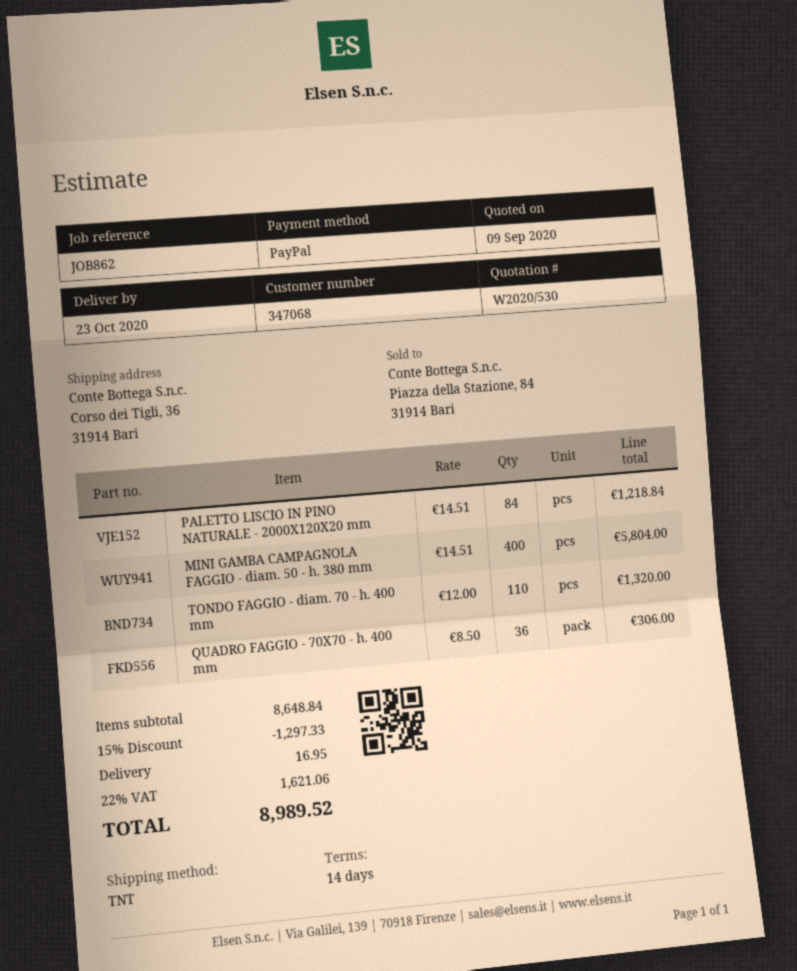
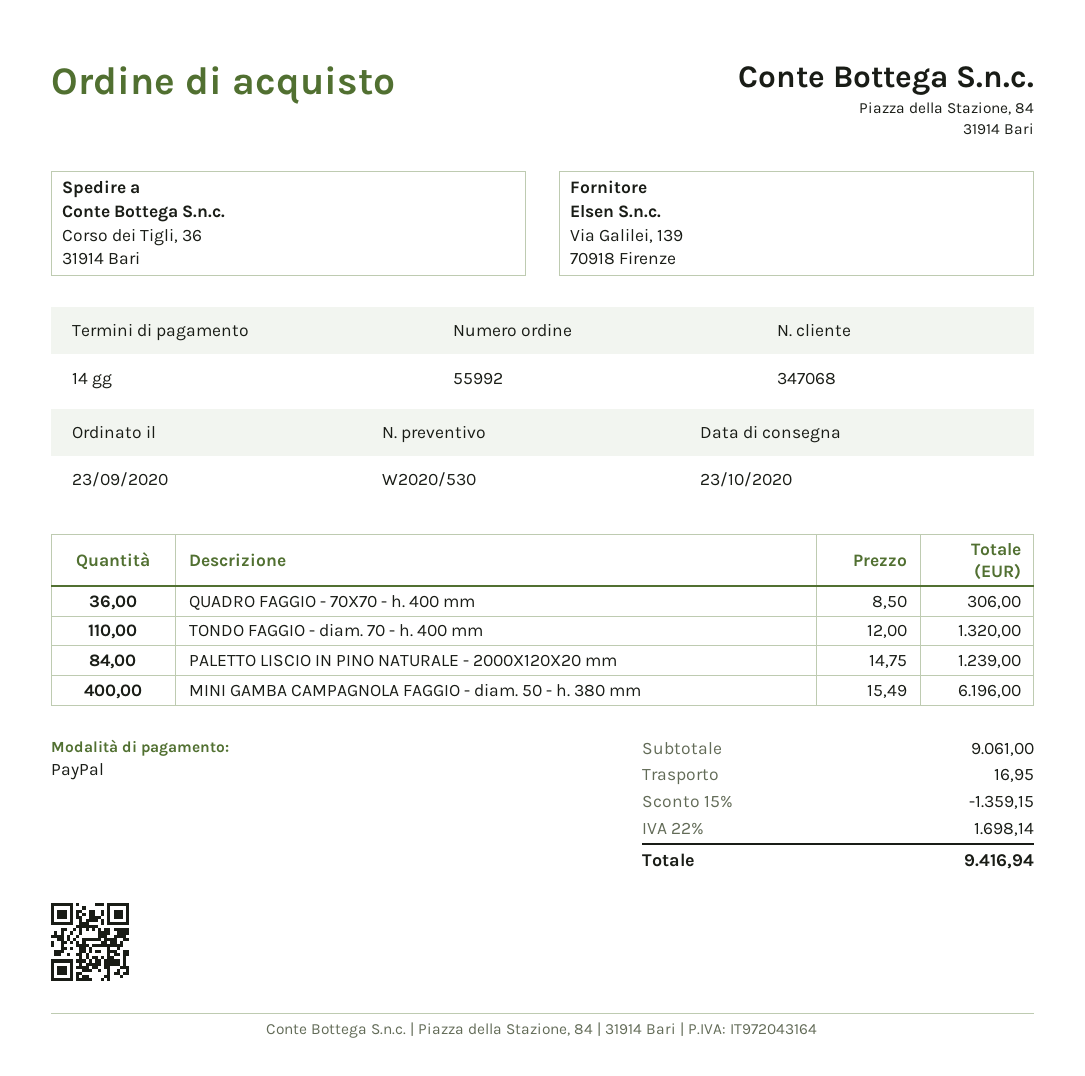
PALETTO LISCIO IN PINO NATURALE - 2000X120X20 mm: 84 x 14.51 = 1218.84 -> 84 x 14.75 = 1239.00
MINI GAMBA CAMPAGNOLA FAGGIO - diam. 50 - h. 380 mm: 400 x 14.51 = 5804.00 -> 400 x 15.49 = 6196.00
subtotal: 8648.84 -> 9061.00
discount: 15% = 1297.33 -> 15% = 1359.15
tax: 22% = 1621.06 -> 22% = 1698.14
total: 8989.52 -> 9416.94

